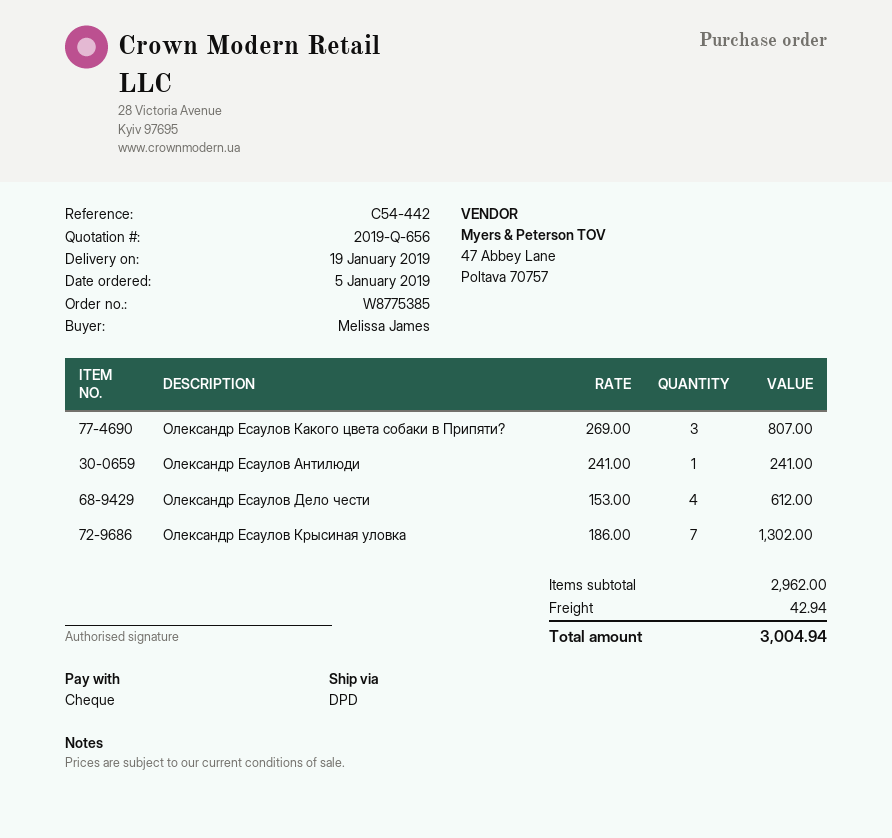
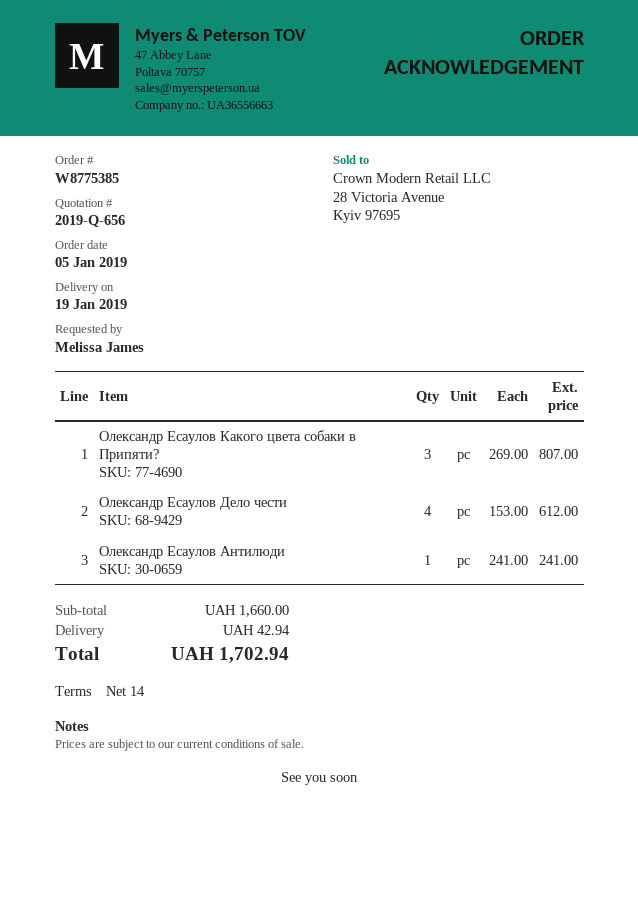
Олександр Есаулов Крысиная уловка: 7 x 186.00 = 1302.00 -> none
subtotal: 2962.00 -> 1660.00
total: 3004.94 -> 1702.94

